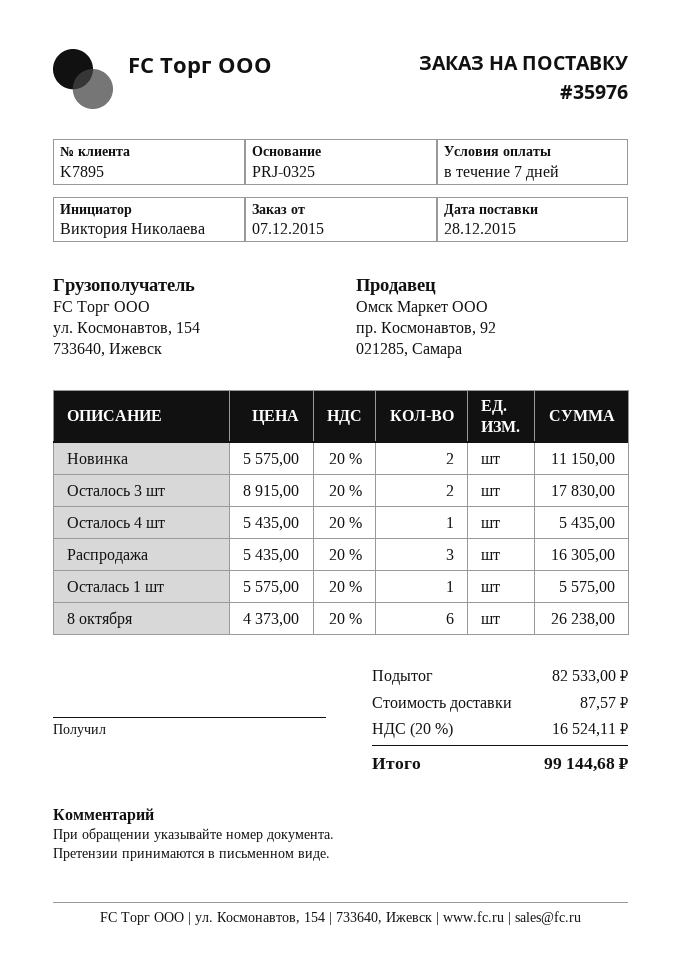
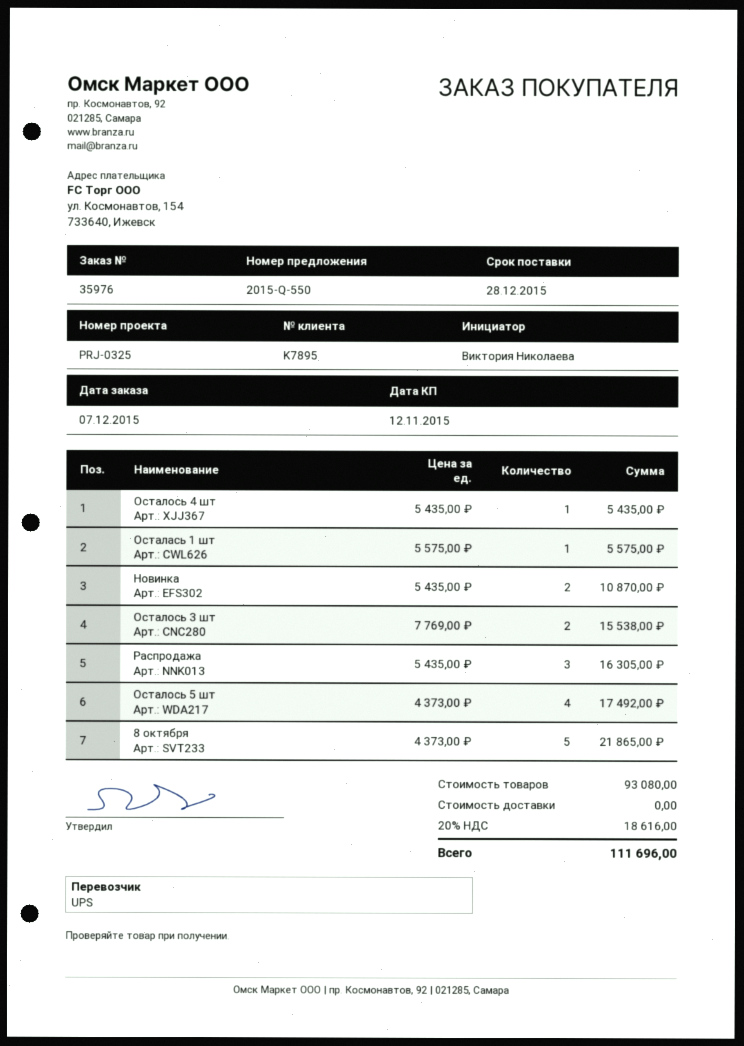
Новинка: 2 x 5575.00 = 11150.00 -> 2 x 5435.00 = 10870.00
Осталось 3 шт: 2 x 8915.00 = 17830.00 -> 2 x 7769.00 = 15538.00
8 октября: 6 x 4373.00 = 26238.00 -> 5 x 4373.00 = 21865.00
Осталось 5 шт: none -> 4 x 4373.00 = 17492.00
subtotal: 82533.00 -> 93080.00
shipping: 87.57 -> 0.00
tax: 20% = 16524.11 -> 20% = 18616.00
total: 99144.68 -> 111696.00

